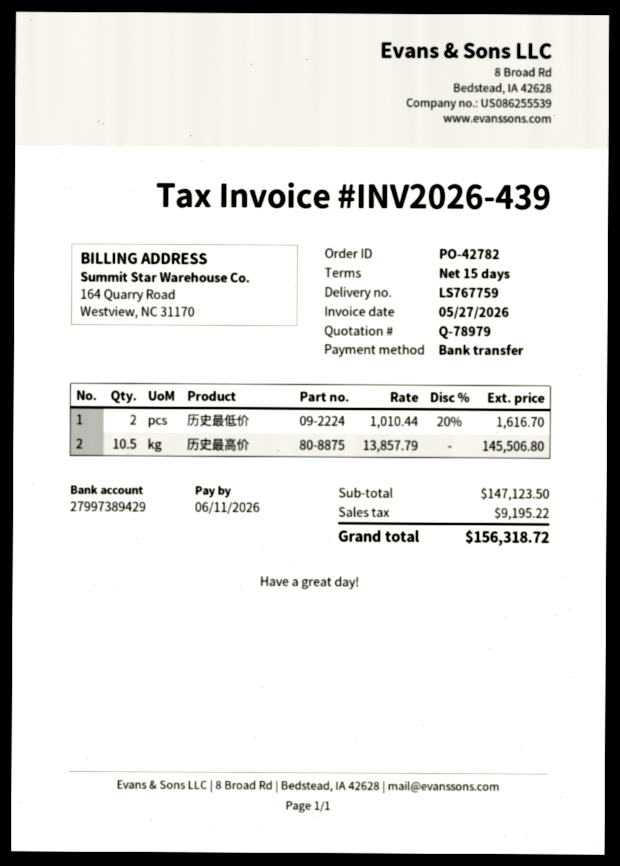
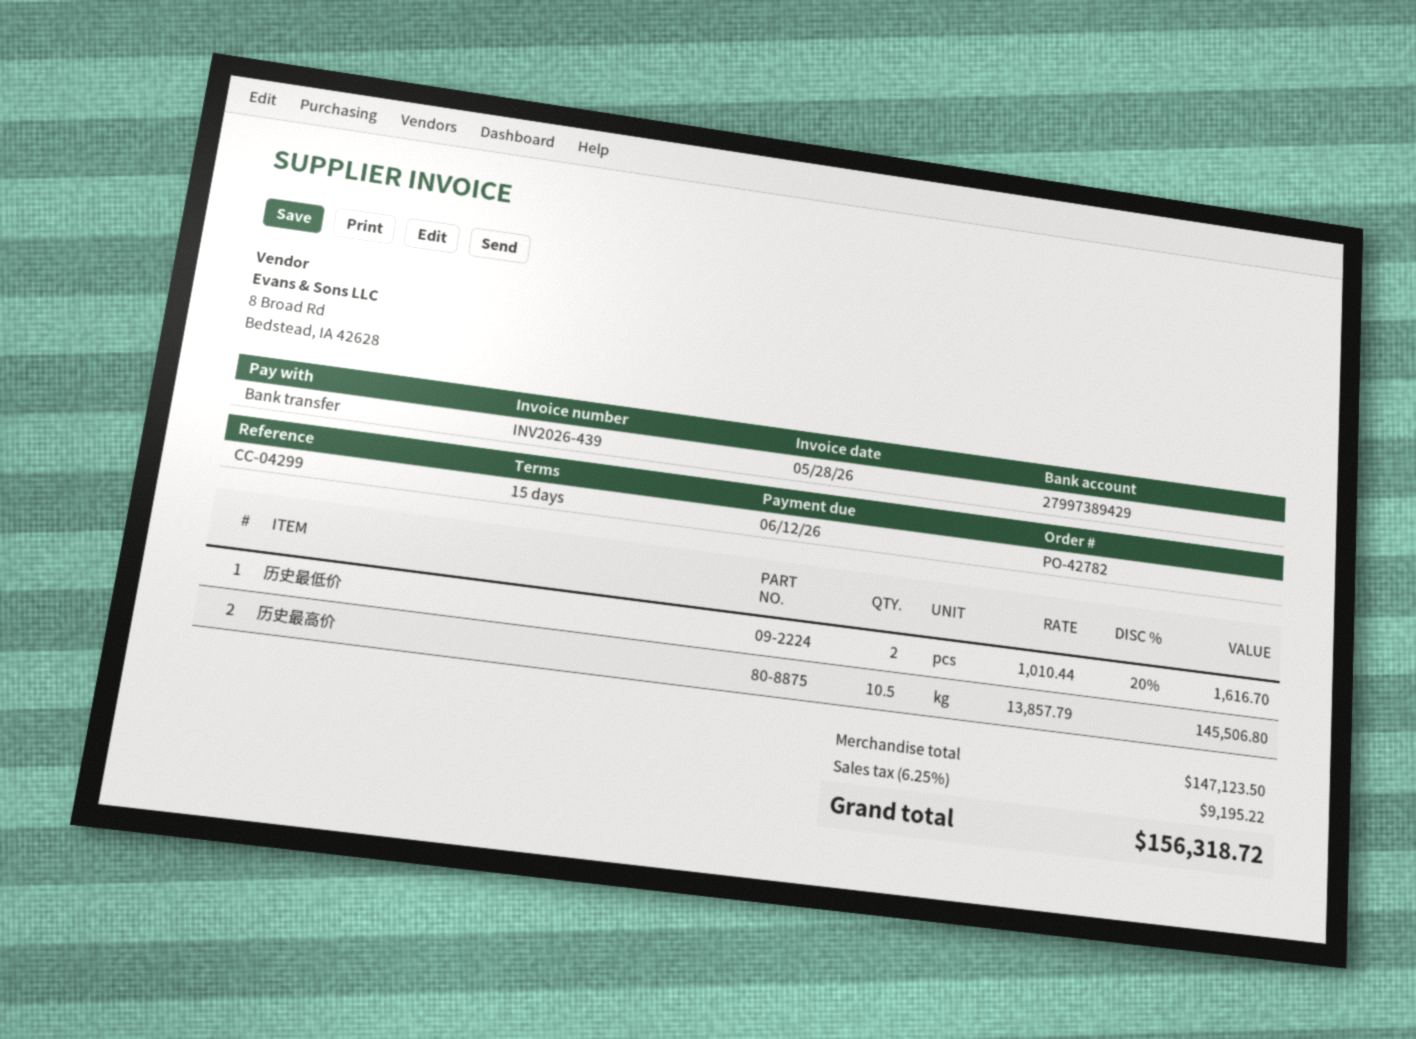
invoice date: 2026-05-27 -> 2026-05-28
due date: 2026-06-11 -> 2026-06-12

